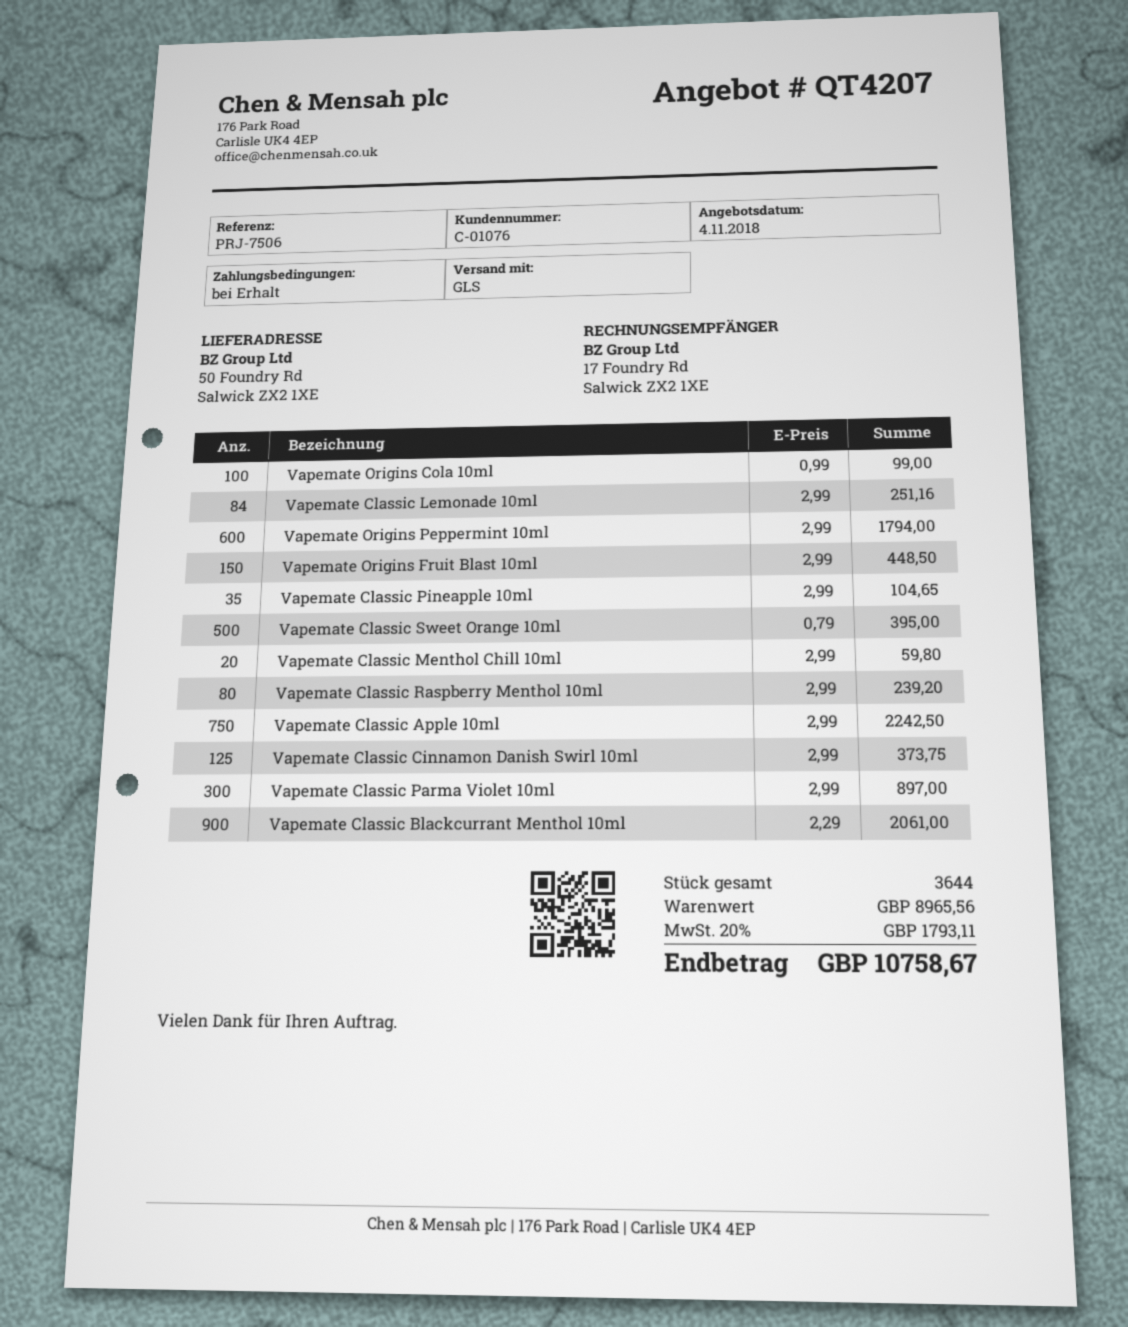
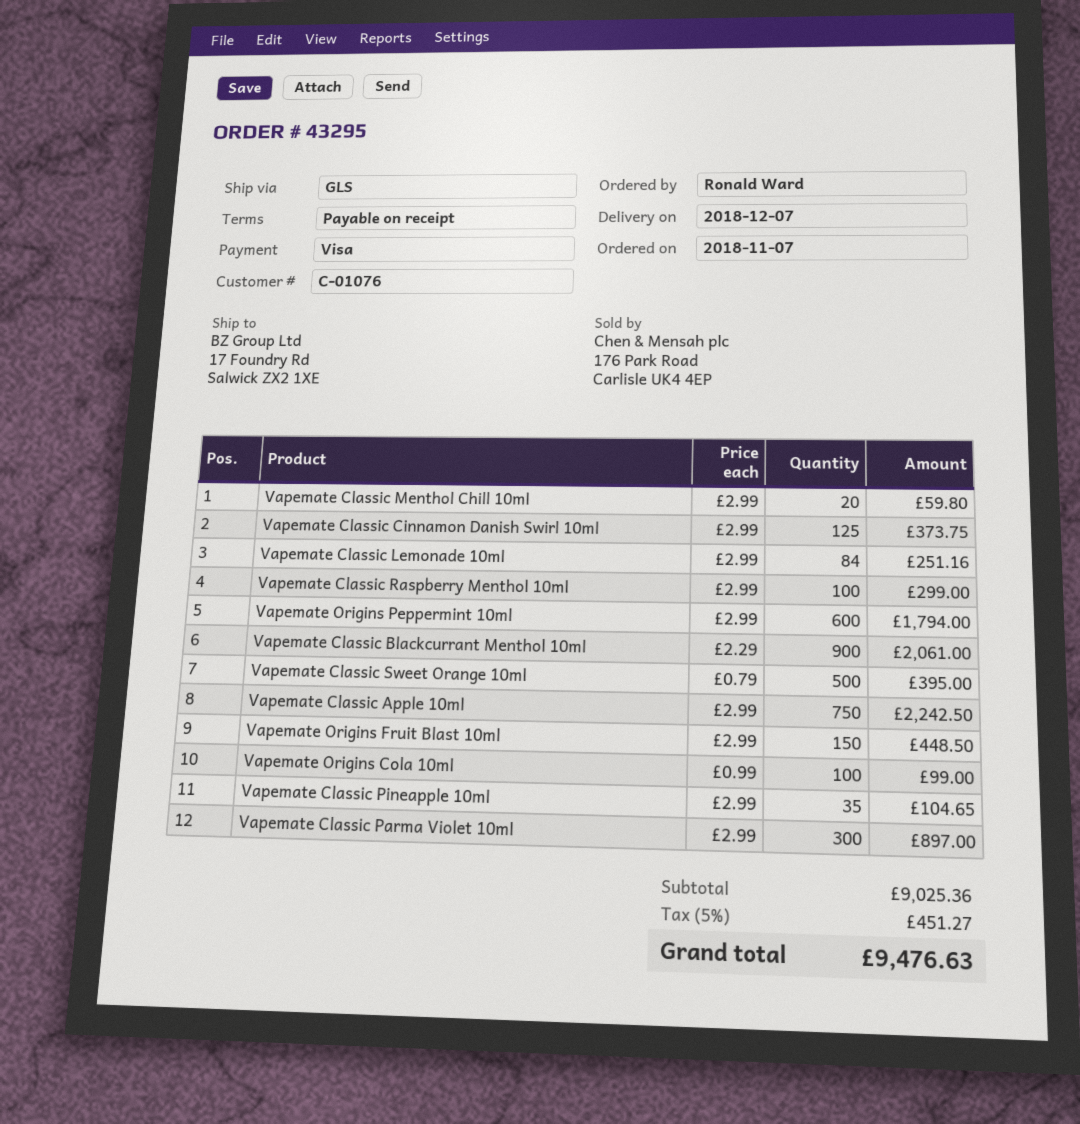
ship to: 50 Foundry Rd, Salwick ZX2 1XE -> 17 Foundry Rd, Salwick ZX2 1XE
Vapemate Classic Raspberry Menthol 10ml: 80 x 2.99 = 239.20 -> 100 x 2.99 = 299.00
subtotal: 8965.56 -> 9025.36
tax: 20% = 1793.11 -> 5% = 451.27
total: 10758.67 -> 9476.63

